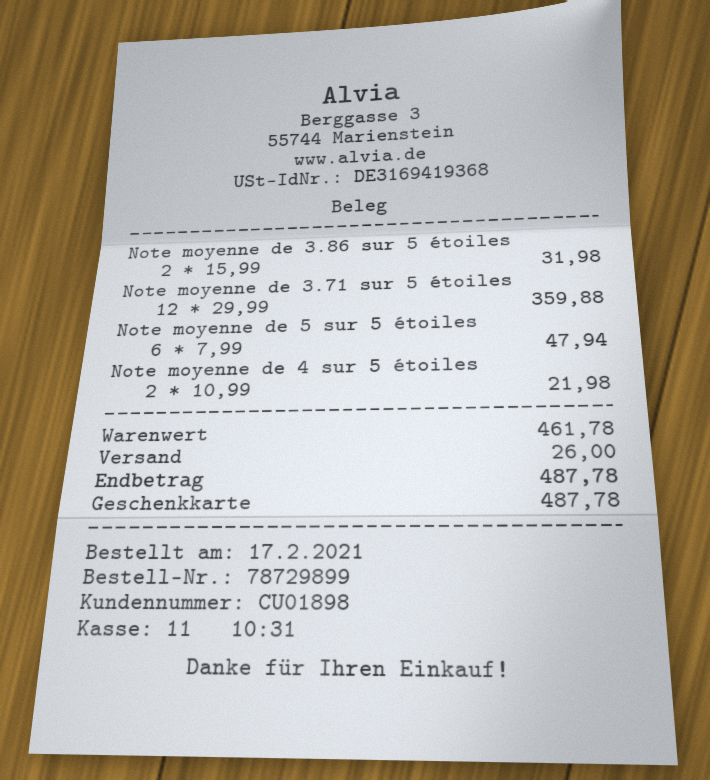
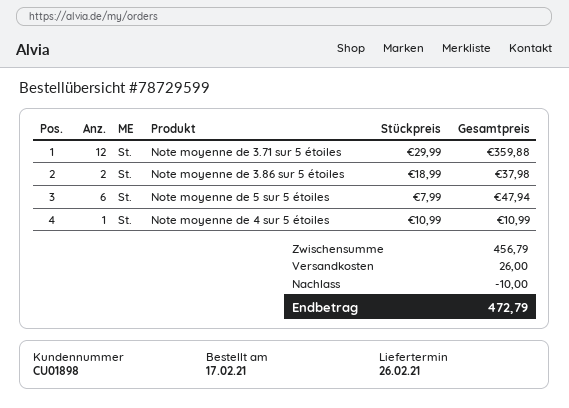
order number: 78729899 -> 78729599
Note moyenne de 3.86 sur 5 étoiles: 2 x 15.99 = 31.98 -> 2 x 18.99 = 37.98
Note moyenne de 4 sur 5 étoiles: 2 x 10.99 = 21.98 -> 1 x 10.99 = 10.99
subtotal: 461.78 -> 456.79
discount: none -> 10.00
total: 487.78 -> 472.79

